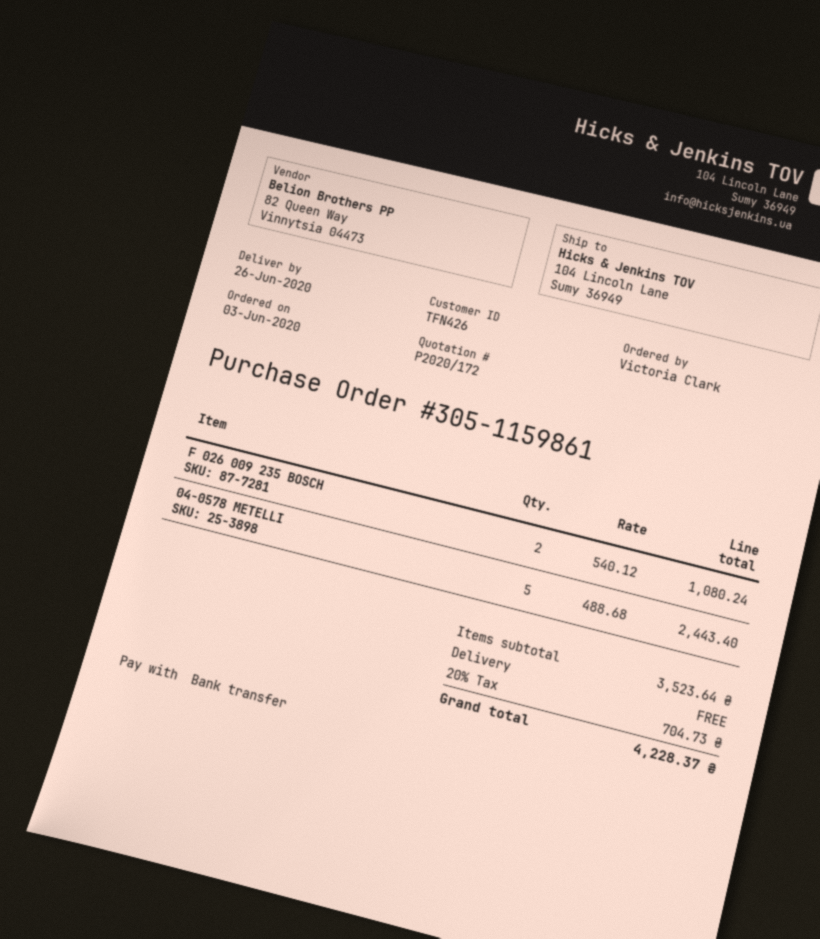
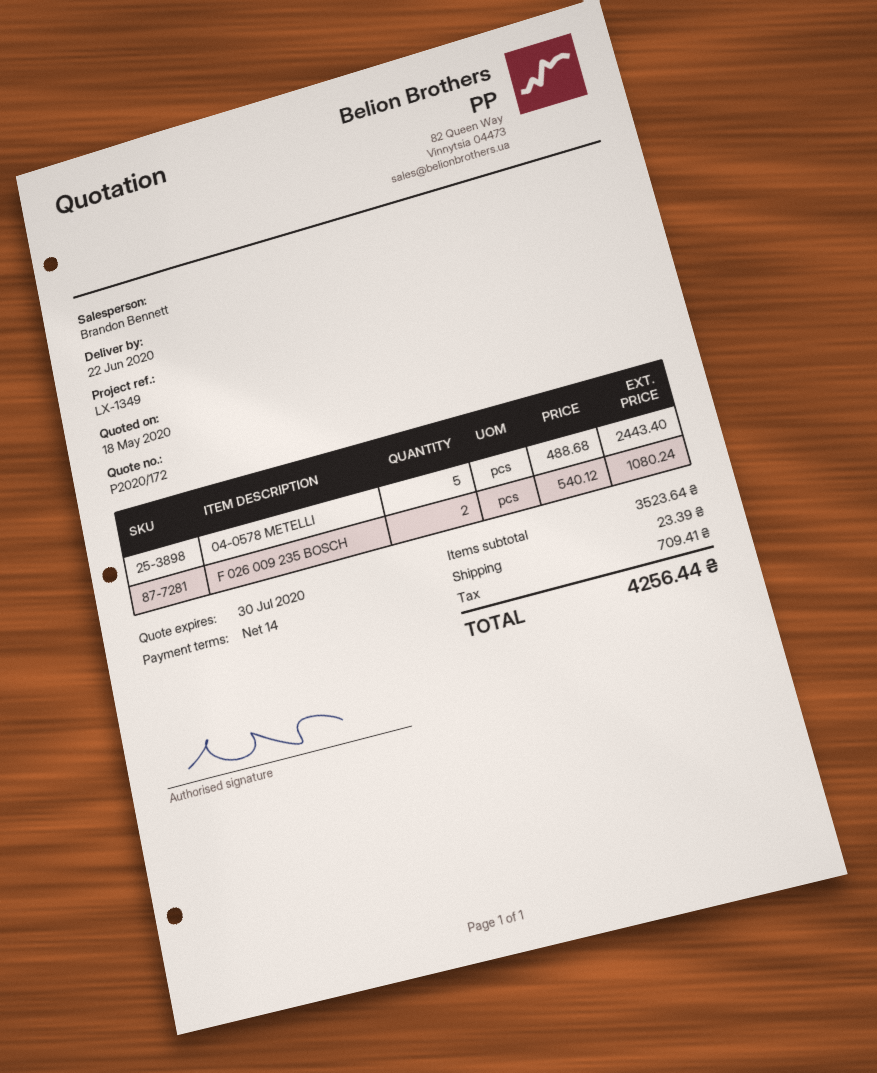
delivery date: 2020-06-26 -> 2020-06-22
shipping: 0.00 -> 23.39
tax: 704.73 -> 709.41
total: 4228.37 -> 4256.44

